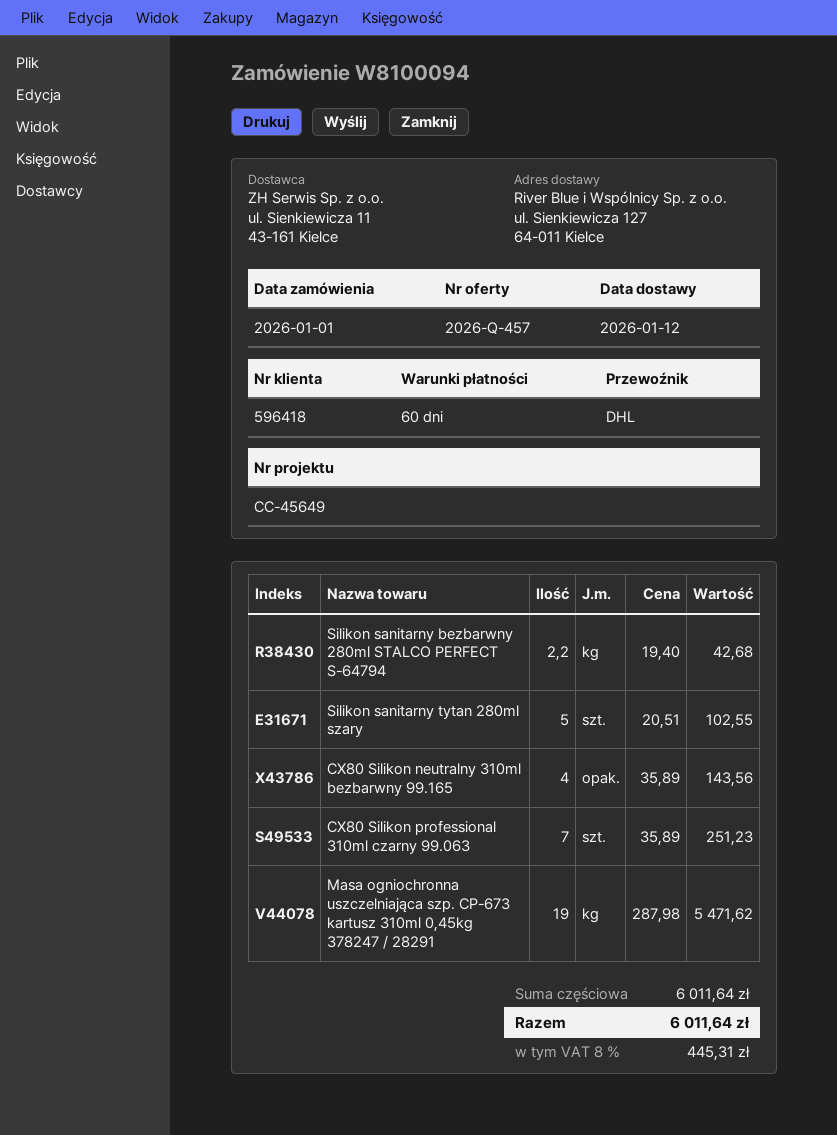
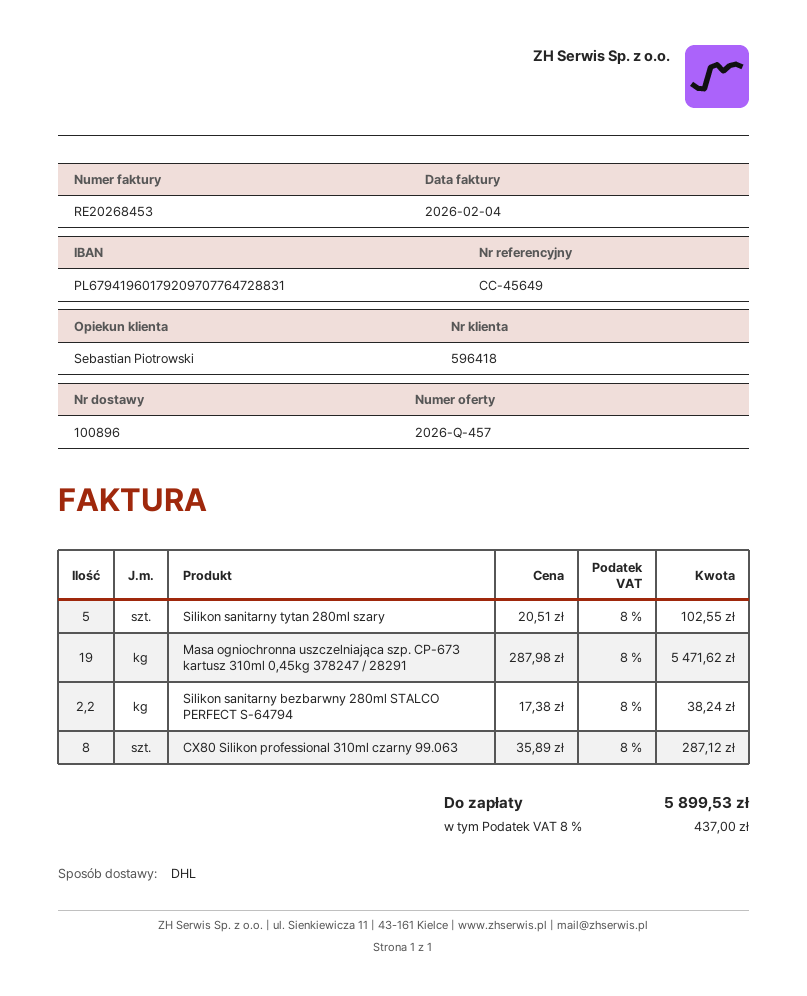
Silikon sanitarny bezbarwny 280ml STALCO PERFECT S-64794: 2.2 x 19.40 = 42.68 -> 2.2 x 17.38 = 38.24
CX80 Silikon neutralny 310ml bezbarwny 99.165: 4 x 35.89 = 143.56 -> none
CX80 Silikon professional 310ml czarny 99.063: 7 x 35.89 = 251.23 -> 8 x 35.89 = 287.12
tax: 8% = 445.31 -> 8% = 437.00
total: 6011.64 -> 5899.53

